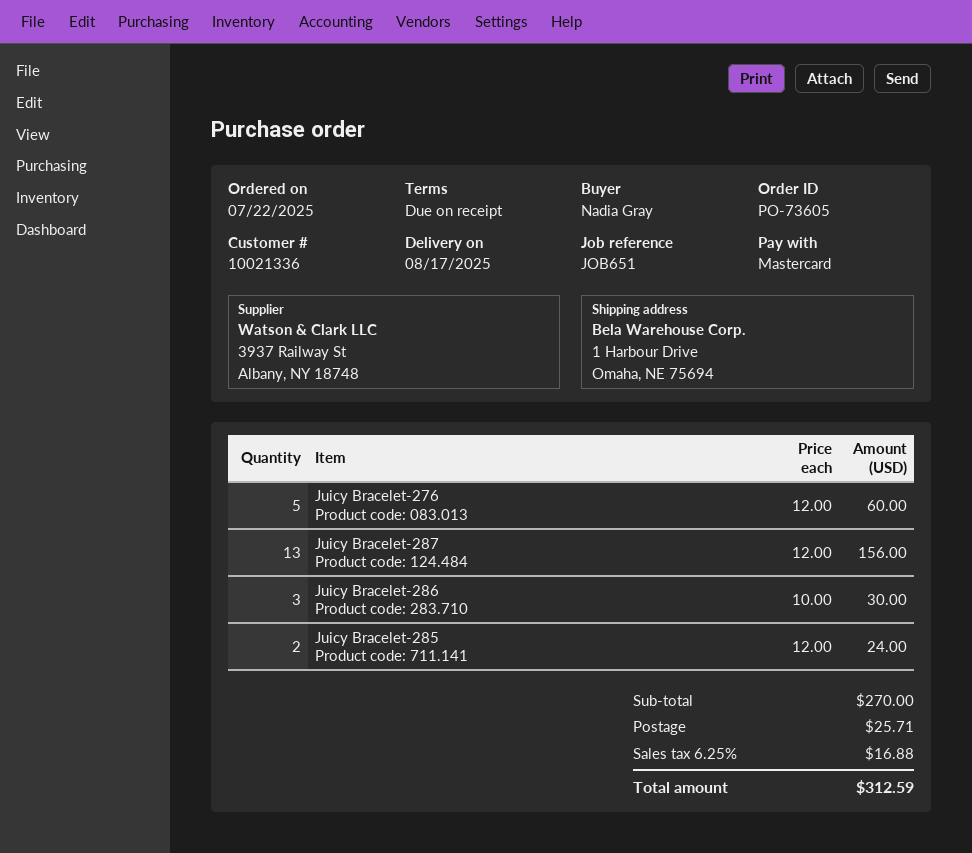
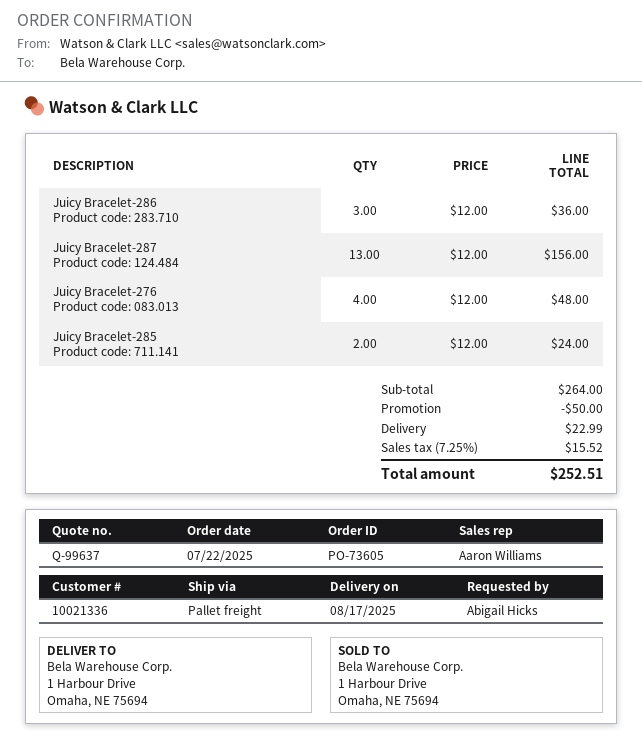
ordered by: Nadia Gray -> Abigail Hicks
Juicy Bracelet-276: 5 x 12.00 = 60.00 -> 4 x 12.00 = 48.00
Juicy Bracelet-286: 3 x 10.00 = 30.00 -> 3 x 12.00 = 36.00
subtotal: 270.00 -> 264.00
discount: none -> 50.00
shipping: 25.71 -> 22.99
tax: 6.25% = 16.88 -> 7.25% = 15.52
total: 312.59 -> 252.51

